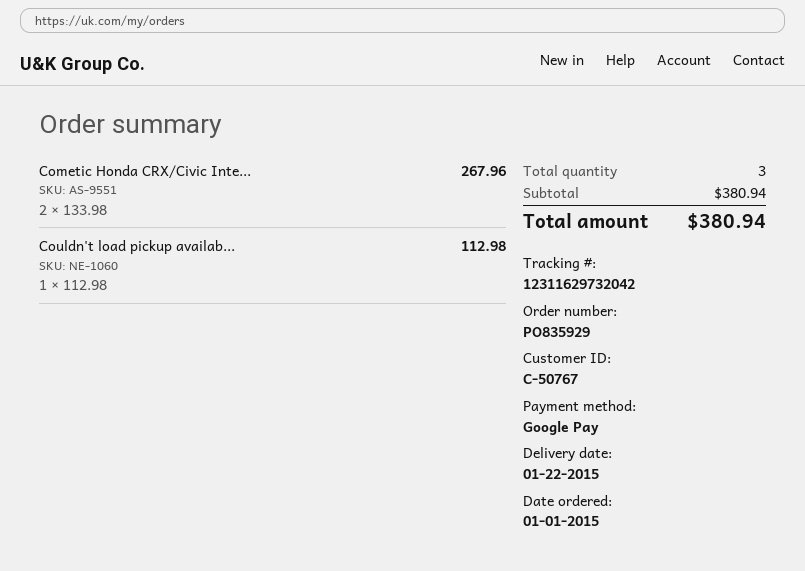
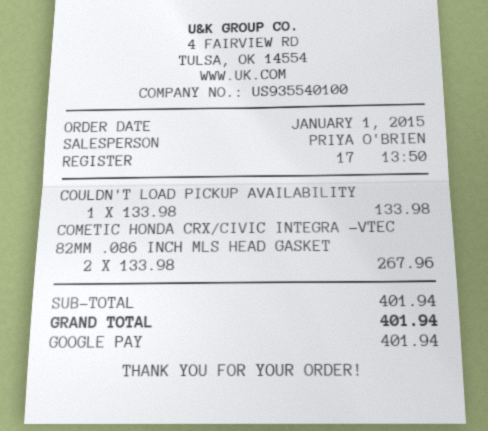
Couldn't load pickup availab...: 1 x 112.98 = 112.98 -> 1 x 133.98 = 133.98
subtotal: 380.94 -> 401.94
total: 380.94 -> 401.94

